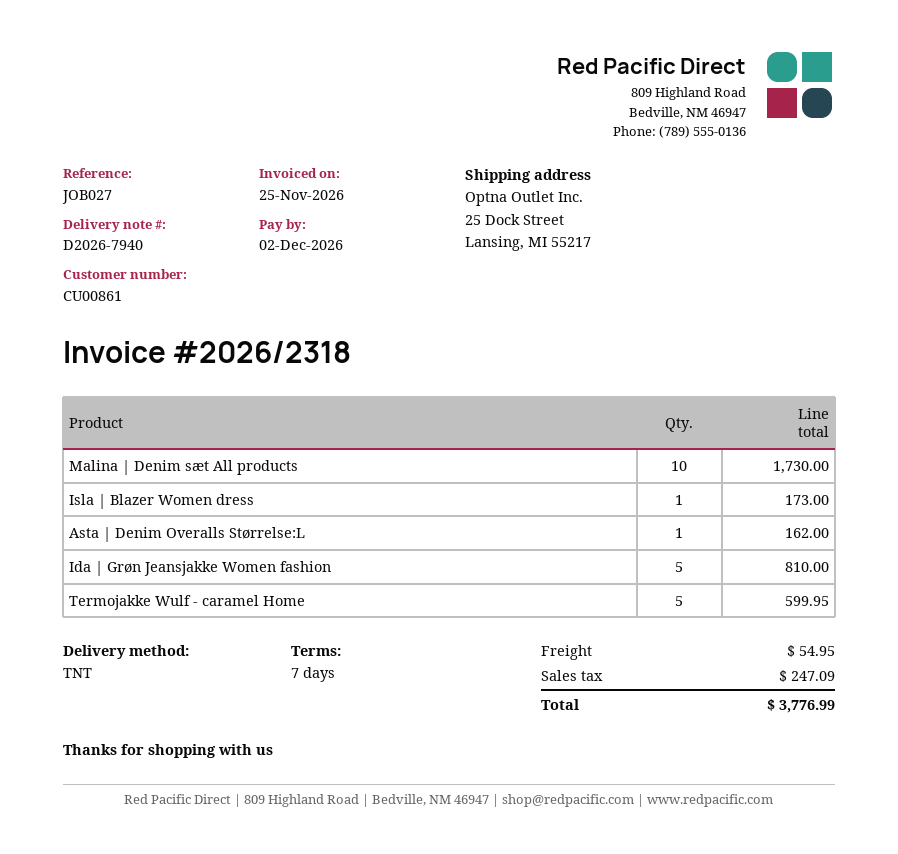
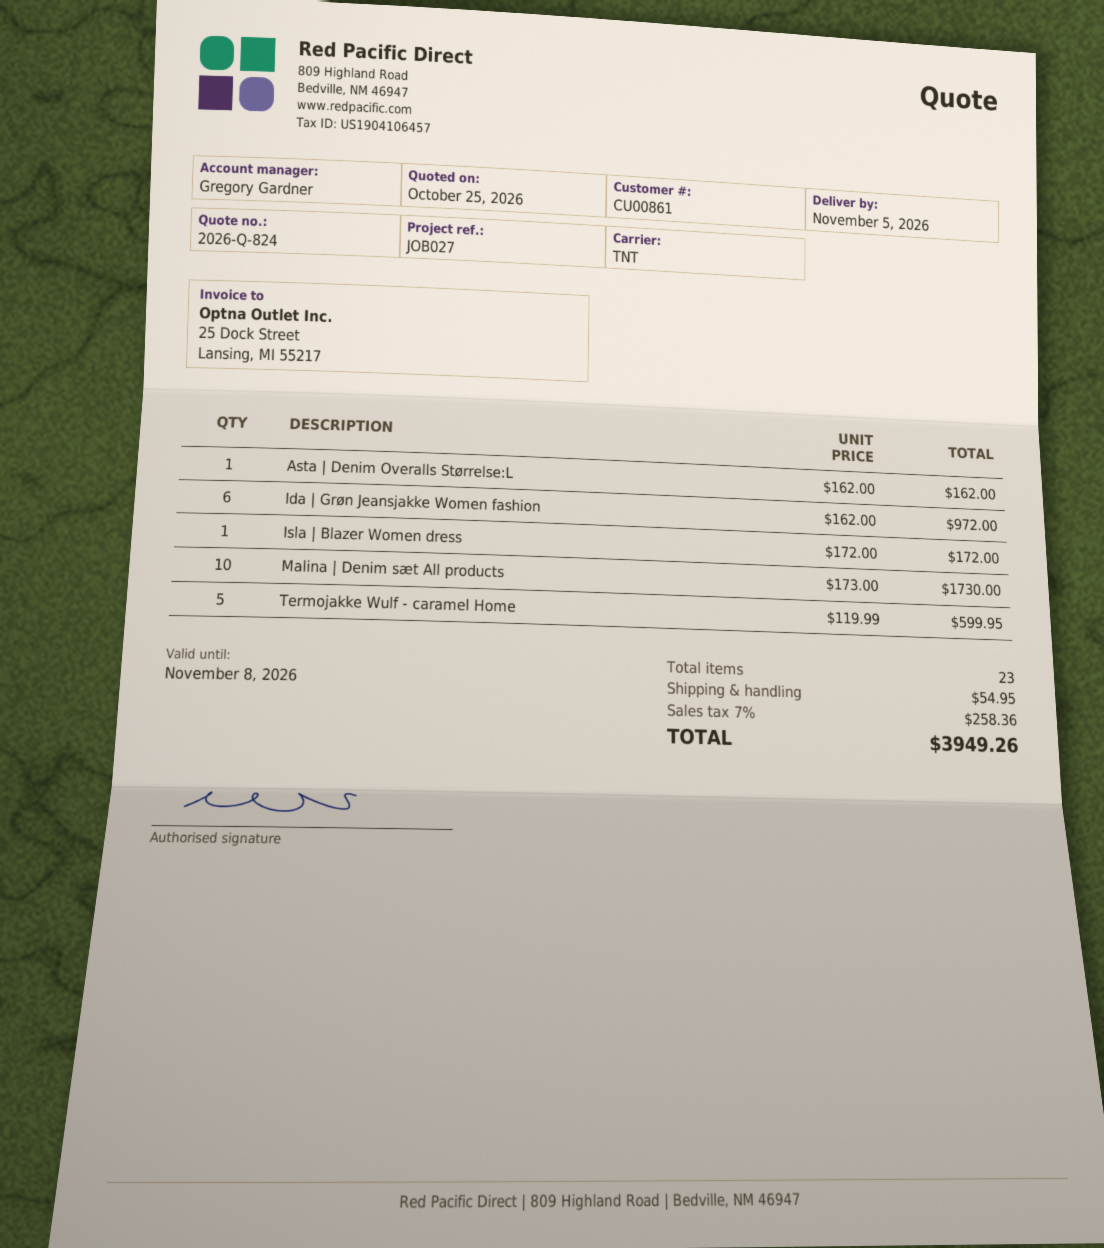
Isla | Blazer Women dress: 1 for 173.00 -> 1 for 172.00
Ida | Grøn Jeansjakke Women fashion: 5 for 810.00 -> 6 for 972.00
tax: 247.09 -> 258.36
total: 3776.99 -> 3949.26

